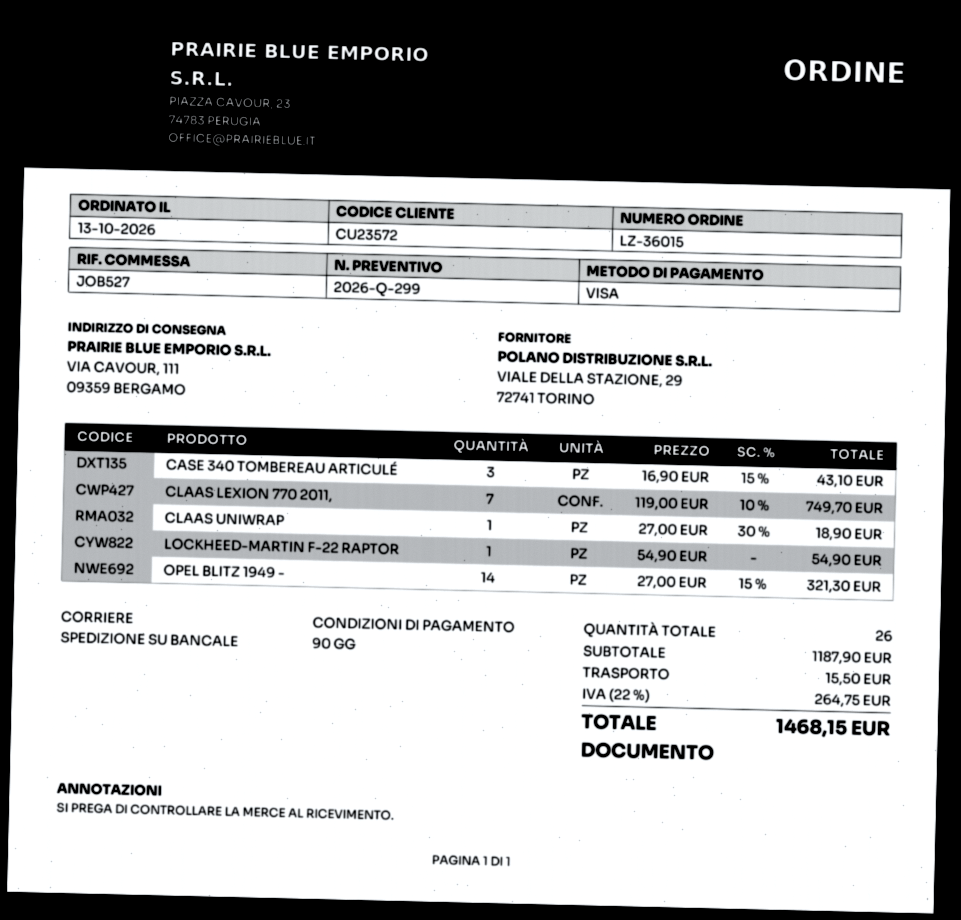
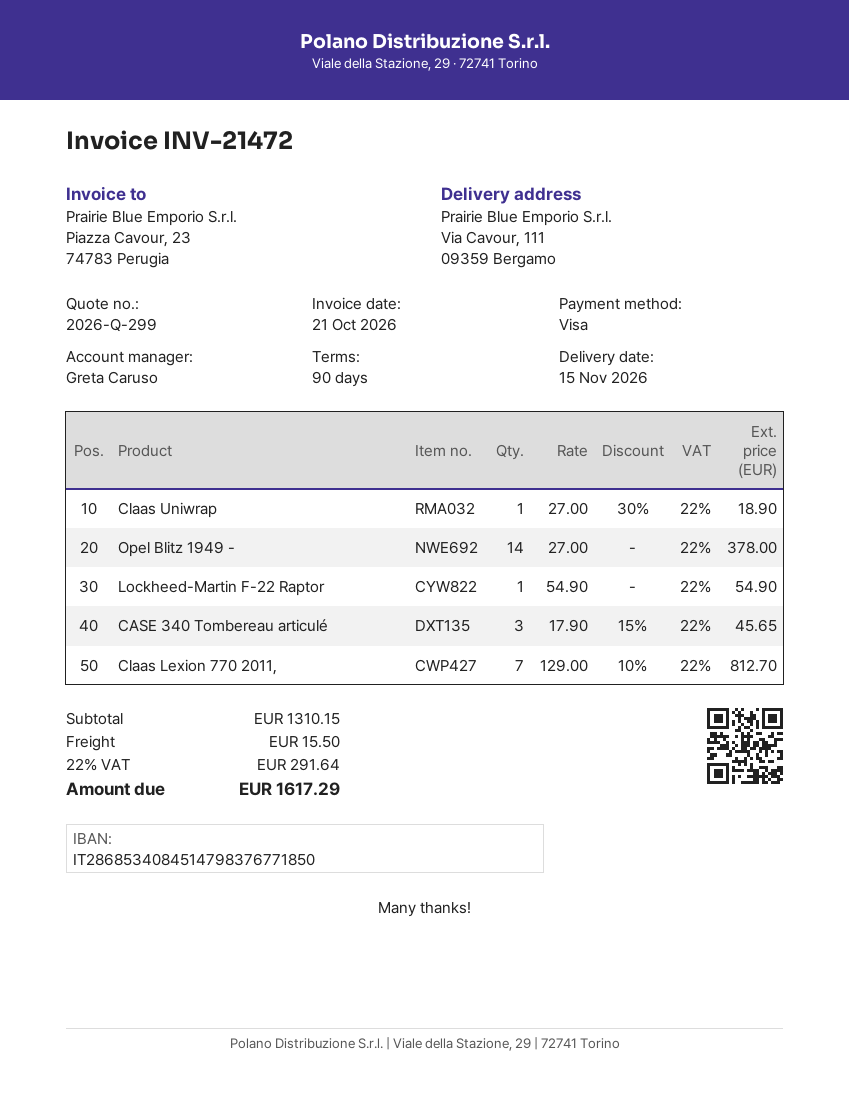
CASE 340 TOMBEREAU ARTICULÉ: 3 x 16.90 - 15% = 43.10 -> 3 x 17.90 - 15% = 45.65
CLAAS LEXION 770 2011,: 7 x 119.00 - 10% = 749.70 -> 7 x 129.00 - 10% = 812.70
OPEL BLITZ 1949 -: 14 x 27.00 - 15% = 321.30 -> 14 x 27.00 = 378.00
subtotal: 1187.90 -> 1310.15
tax: 22% = 264.75 -> 22% = 291.64
total: 1468.15 -> 1617.29

